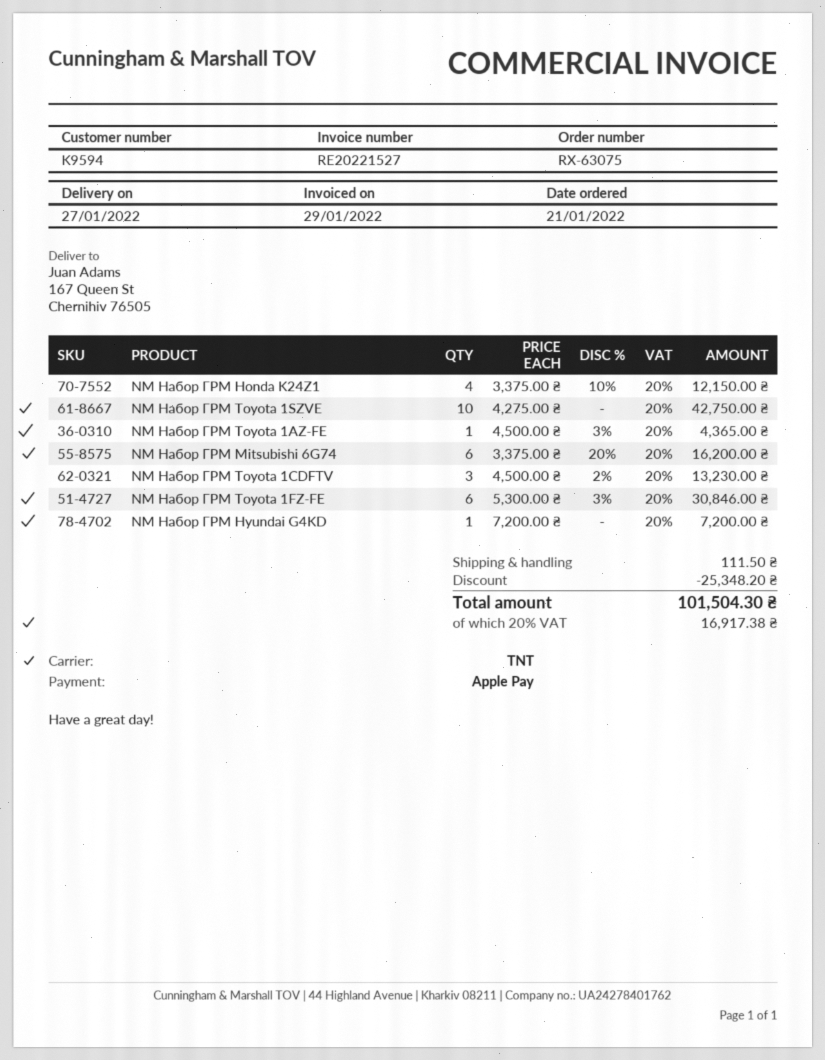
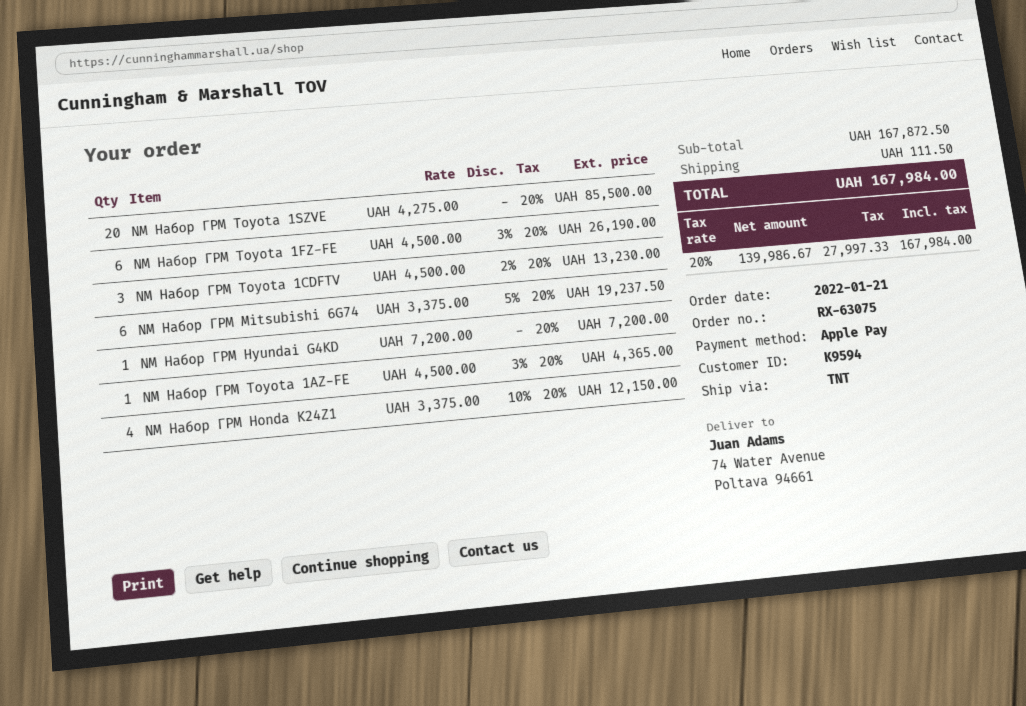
ship to: 167 Queen St, Chernihiv 76505 -> 74 Water Avenue, Poltava 94661
NM Набор ГРМ Toyota 1SZVE: 10 x 4275.00 = 42750.00 -> 20 x 4275.00 = 85500.00
NM Набор ГРМ Mitsubishi 6G74: 6 x 3375.00 - 20% = 16200.00 -> 6 x 3375.00 - 5% = 19237.50
NM Набор ГРМ Toyota 1FZ-FE: 6 x 5300.00 - 3% = 30846.00 -> 6 x 4500.00 - 3% = 26190.00
discount: 25348.20 -> none
tax: 20% = 16917.38 -> 20% = 27997.33
total: 101504.30 -> 167984.00

